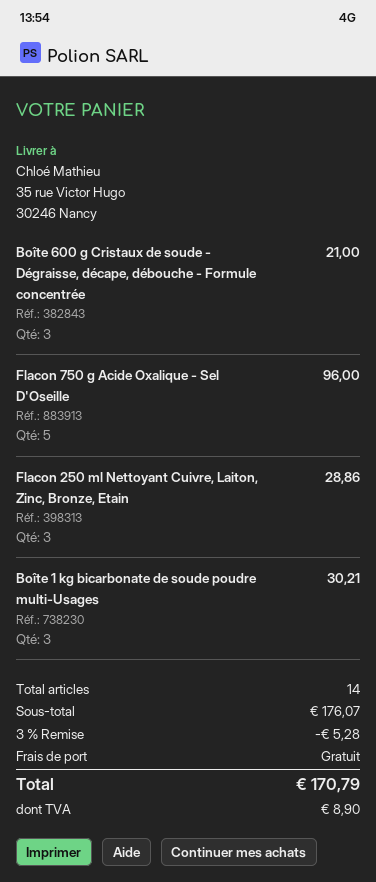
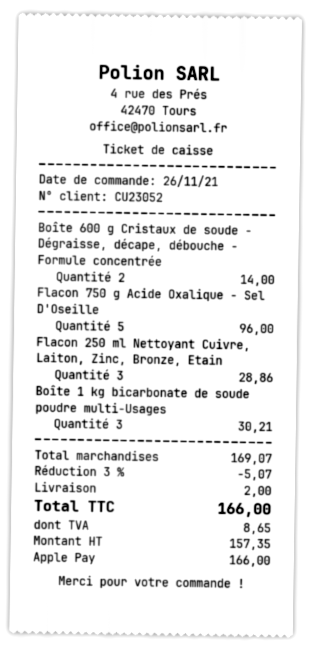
Boîte 600 g Cristaux de soude - Dégraisse, décape, débouche - Formule concentrée: 3 for 21.00 -> 2 for 14.00
subtotal: 176.07 -> 169.07
discount: 3% = 5.28 -> 3% = 5.07
shipping: 0.00 -> 2.00
tax: 8.90 -> 8.65
total: 170.79 -> 166.00

